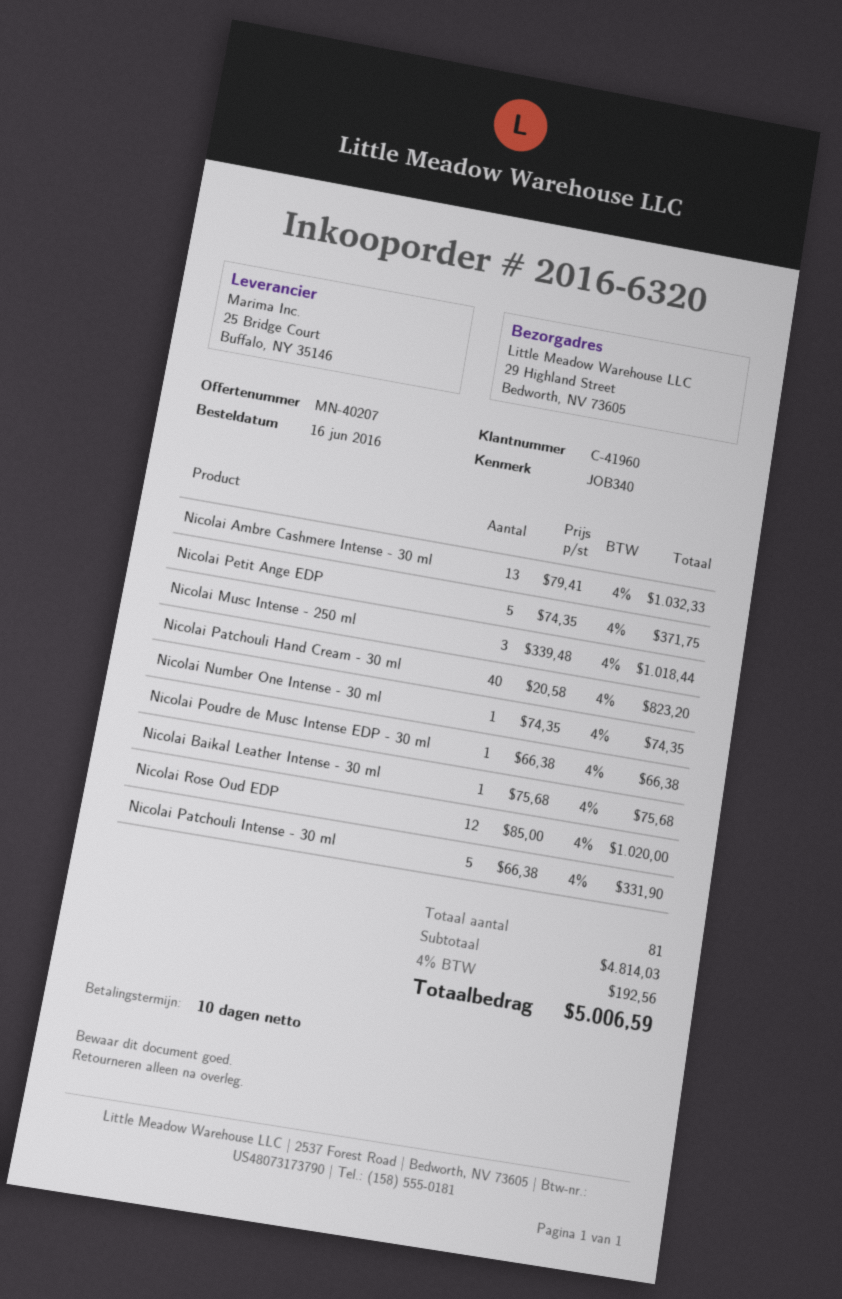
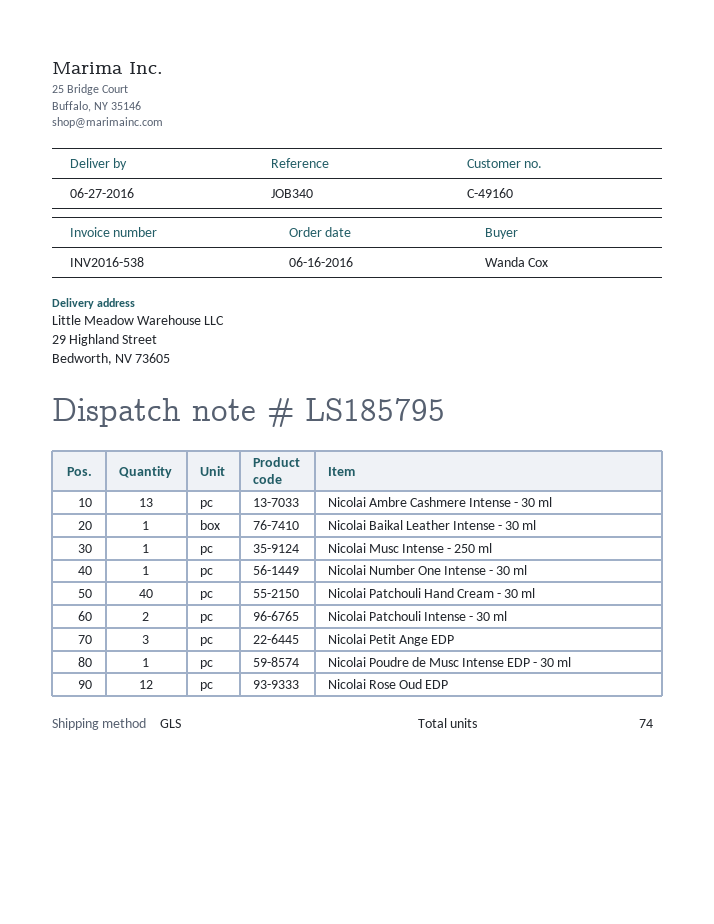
customer number: C-41960 -> C-49160
Nicolai Petit Ange EDP: 5 -> 3
Nicolai Musc Intense - 250 ml: 3 -> 1
Nicolai Patchouli Intense - 30 ml: 5 -> 2
total quantity: 81 -> 74

